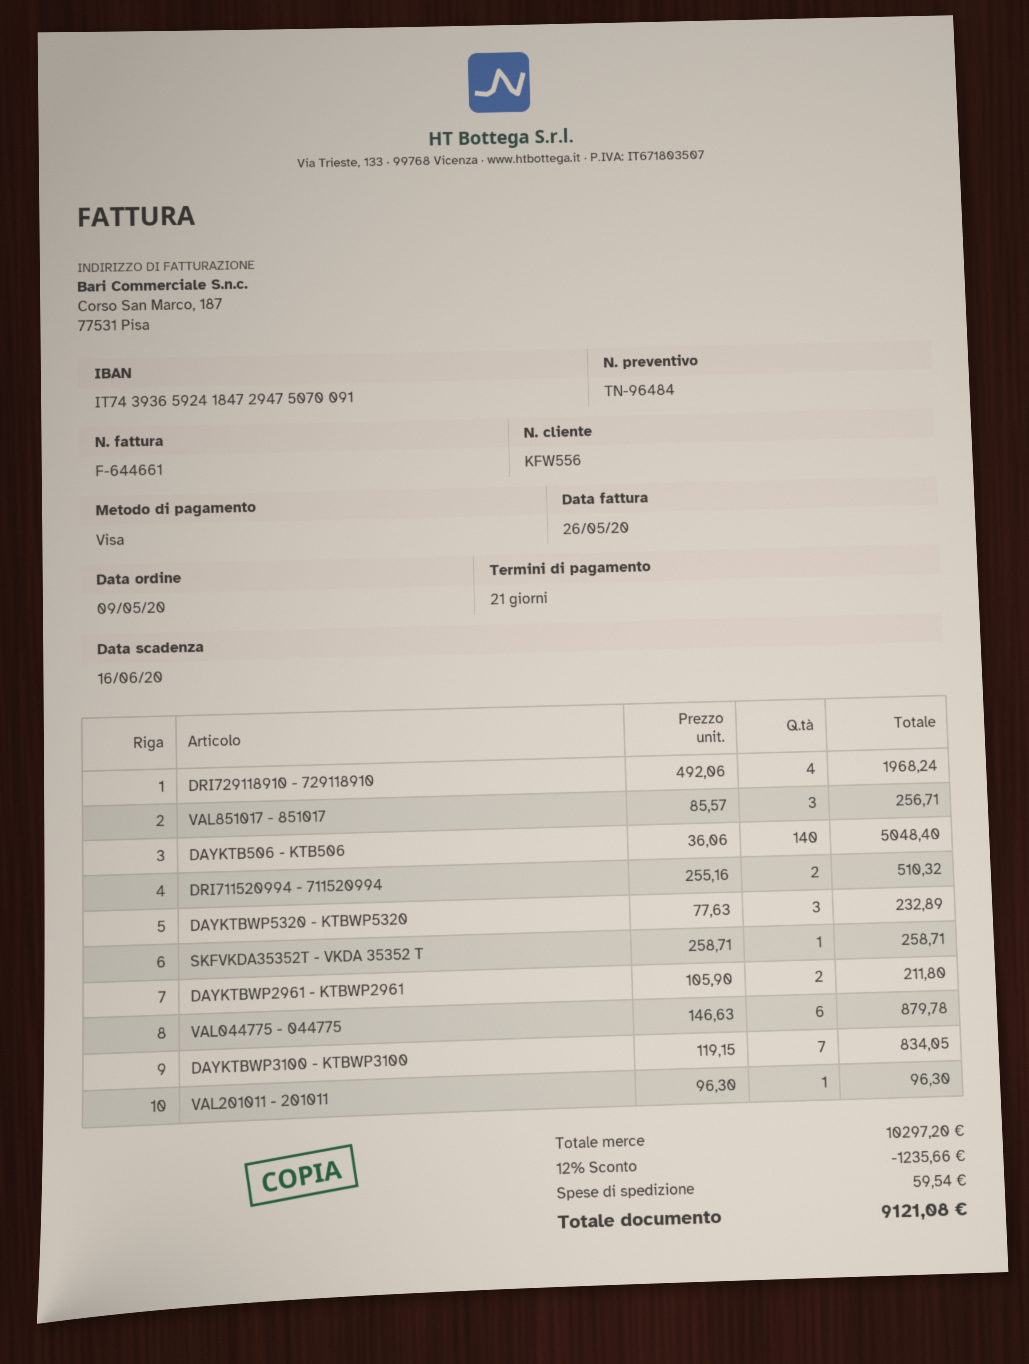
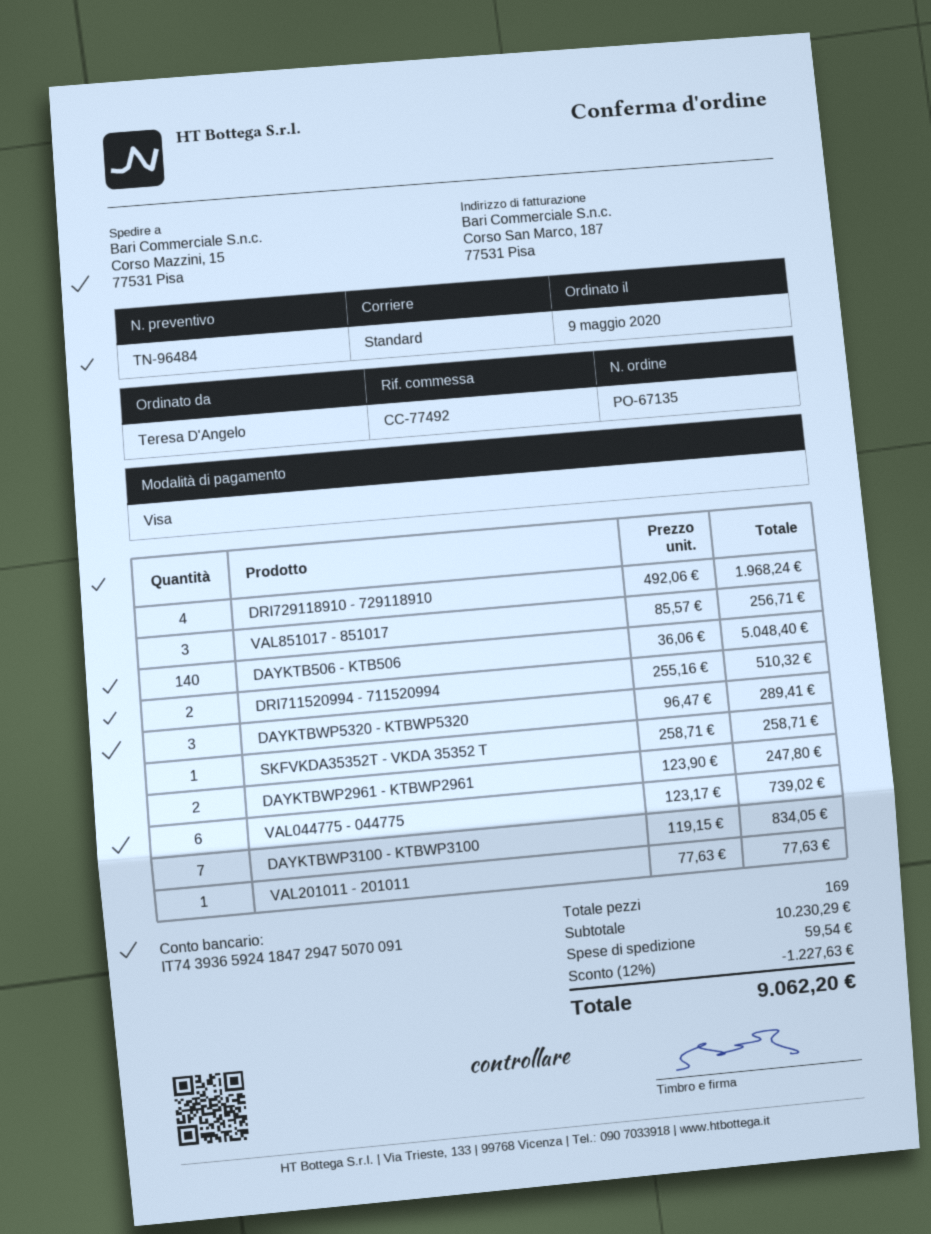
DAYKTBWP5320 - KTBWP5320: 3 x 77.63 = 232.89 -> 3 x 96.47 = 289.41
DAYKTBWP2961 - KTBWP2961: 2 x 105.90 = 211.80 -> 2 x 123.90 = 247.80
VAL044775 - 044775: 6 x 146.63 = 879.78 -> 6 x 123.17 = 739.02
VAL201011 - 201011: 1 x 96.30 = 96.30 -> 1 x 77.63 = 77.63
subtotal: 10297.20 -> 10230.29
discount: 12% = 1235.66 -> 12% = 1227.63
total: 9121.08 -> 9062.20

